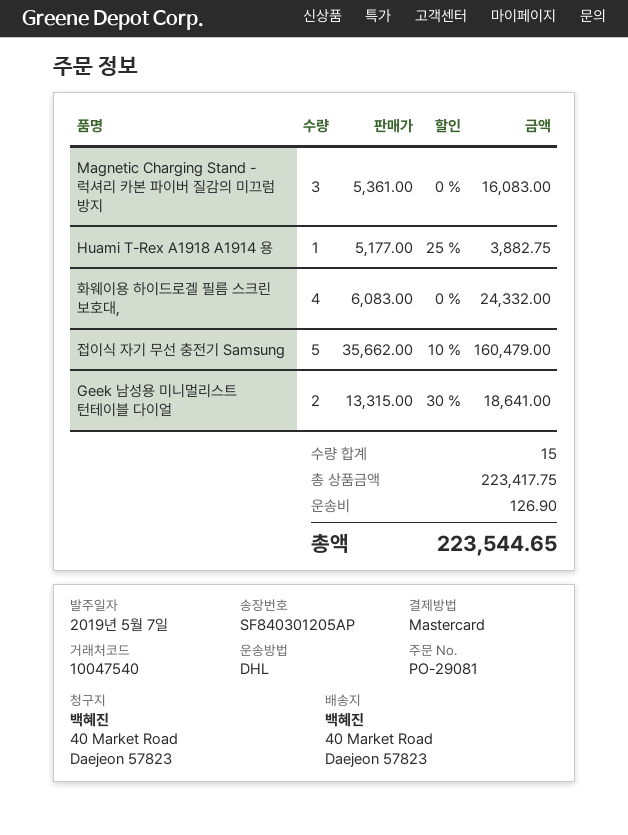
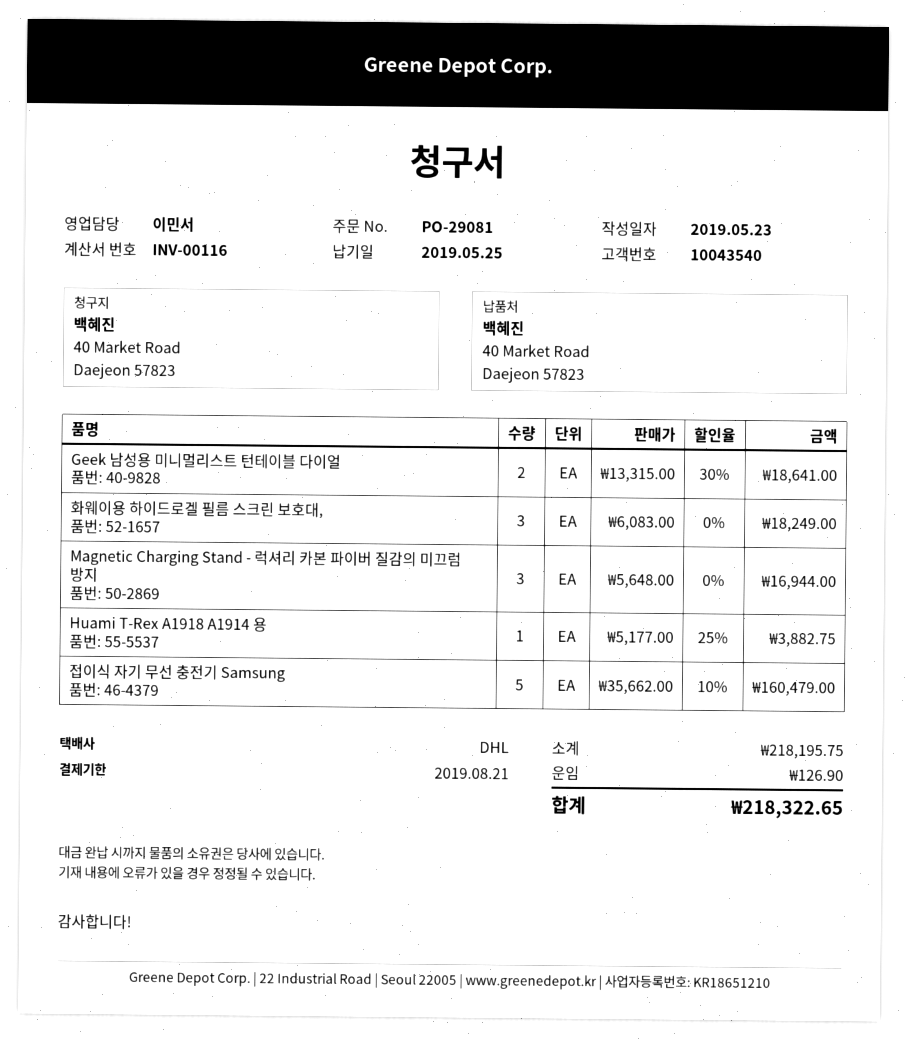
customer number: 10047540 -> 10043540
Magnetic Charging Stand - 럭셔리 카본 파이버 질감의 미끄럼 방지: 3 x 5361.00 = 16083.00 -> 3 x 5648.00 = 16944.00
화웨이용 하이드로겔 필름 스크린 보호대,: 4 x 6083.00 = 24332.00 -> 3 x 6083.00 = 18249.00
subtotal: 223417.75 -> 218195.75
total: 223544.65 -> 218322.65

